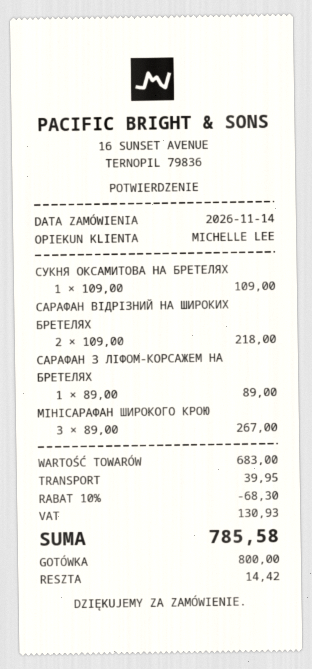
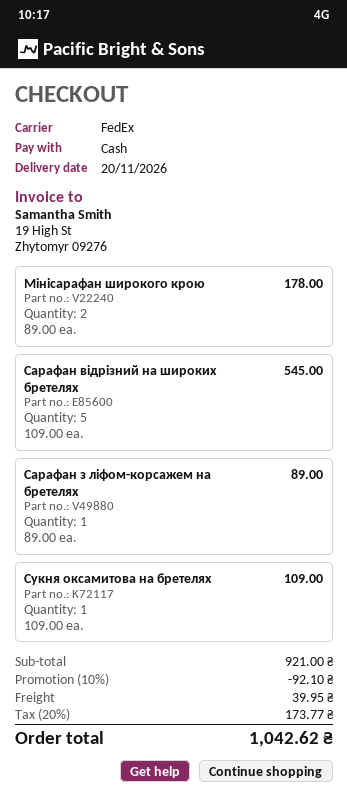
САРАФАН ВІДРІЗНИЙ НА ШИРОКИХ БРЕТЕЛЯХ: 2 x 109.00 = 218.00 -> 5 x 109.00 = 545.00
МІНІСАРАФАН ШИРОКОГО КРОЮ: 3 x 89.00 = 267.00 -> 2 x 89.00 = 178.00
subtotal: 683.00 -> 921.00
discount: 10% = 68.30 -> 10% = 92.10
tax: 130.93 -> 173.77
total: 785.58 -> 1042.62

